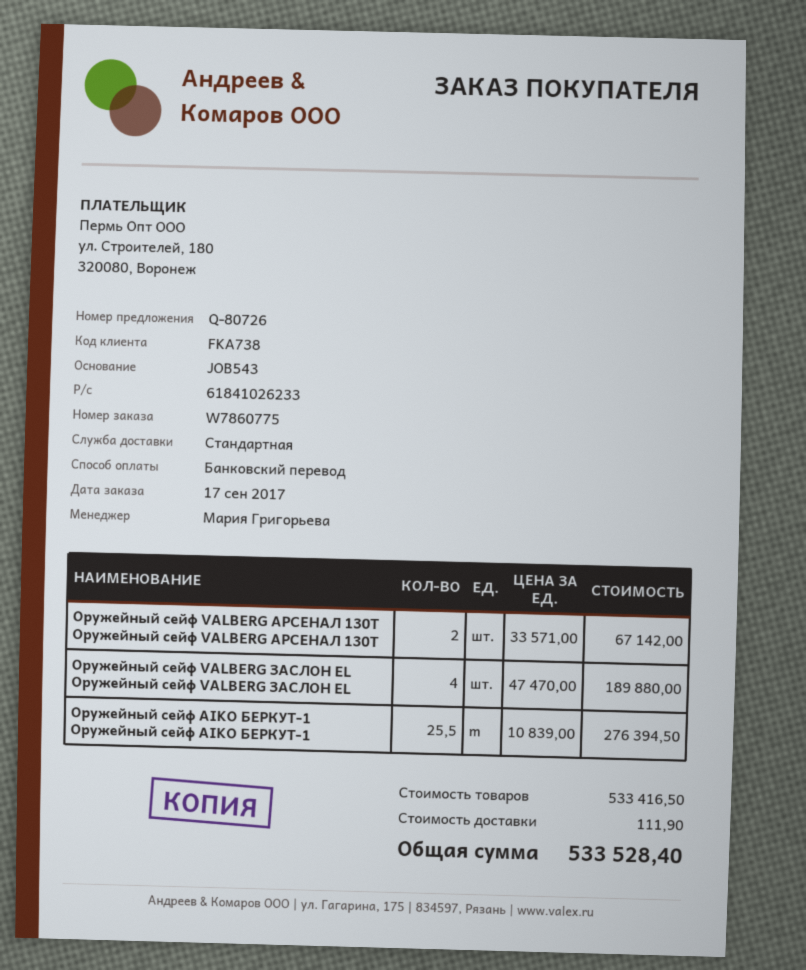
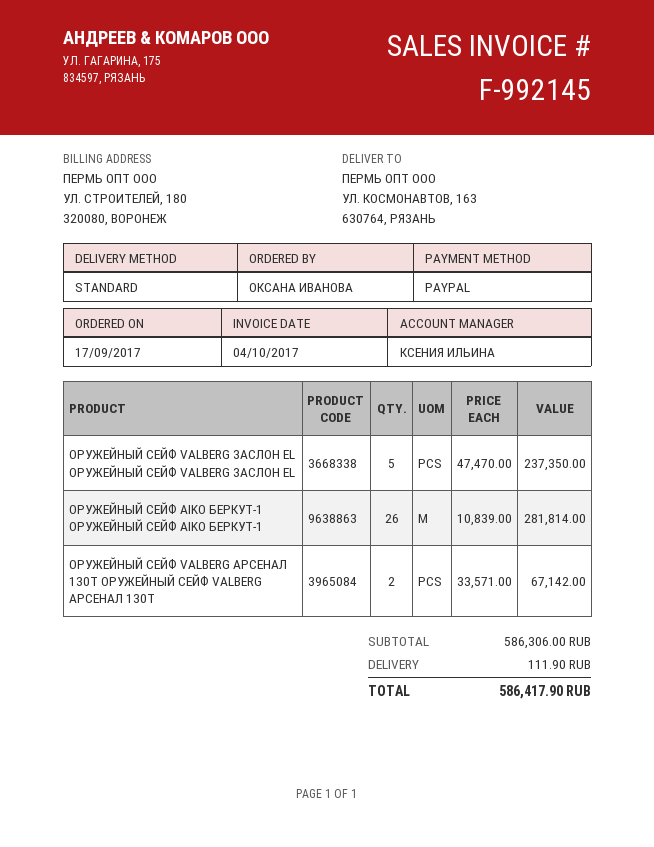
sales rep: Мария Григорьева -> КСЕНИЯ ИЛЬИНА
payment method: bank transfer -> PayPal
Оружейный сейф VALBERG ЗАСЛОН EL Оружейный сейф VALBERG ЗАСЛОН EL: 4 x 47470.00 = 189880.00 -> 5 x 47470.00 = 237350.00
Оружейный сейф AIKO БЕРКУТ-1 Оружейный сейф AIKO БЕРКУТ-1: 25.5 x 10839.00 = 276394.50 -> 26 x 10839.00 = 281814.00
subtotal: 533416.50 -> 586306.00
total: 533528.40 -> 586417.90

